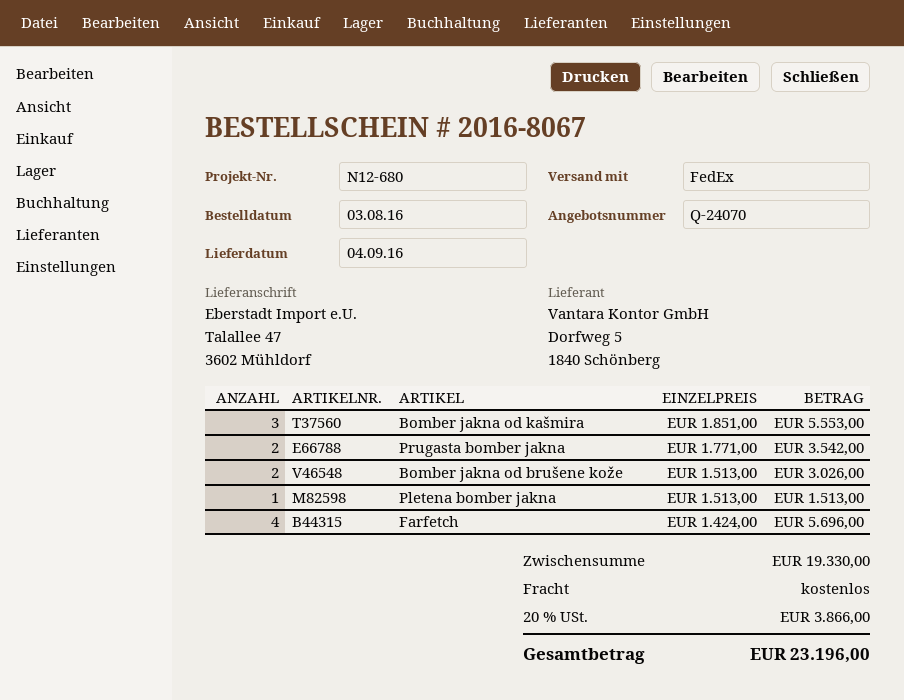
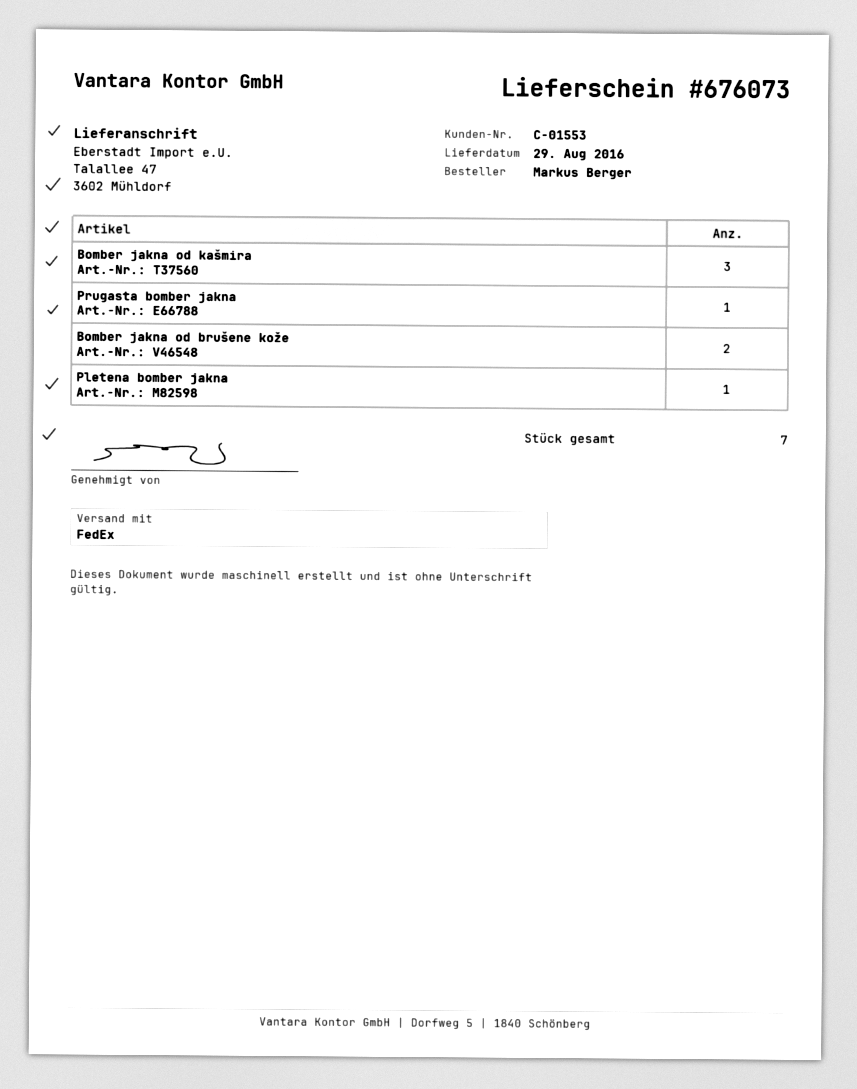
delivery date: 2016-09-04 -> 2016-08-29
Prugasta bomber jakna: 2 -> 1
Farfetch: 4 -> none

